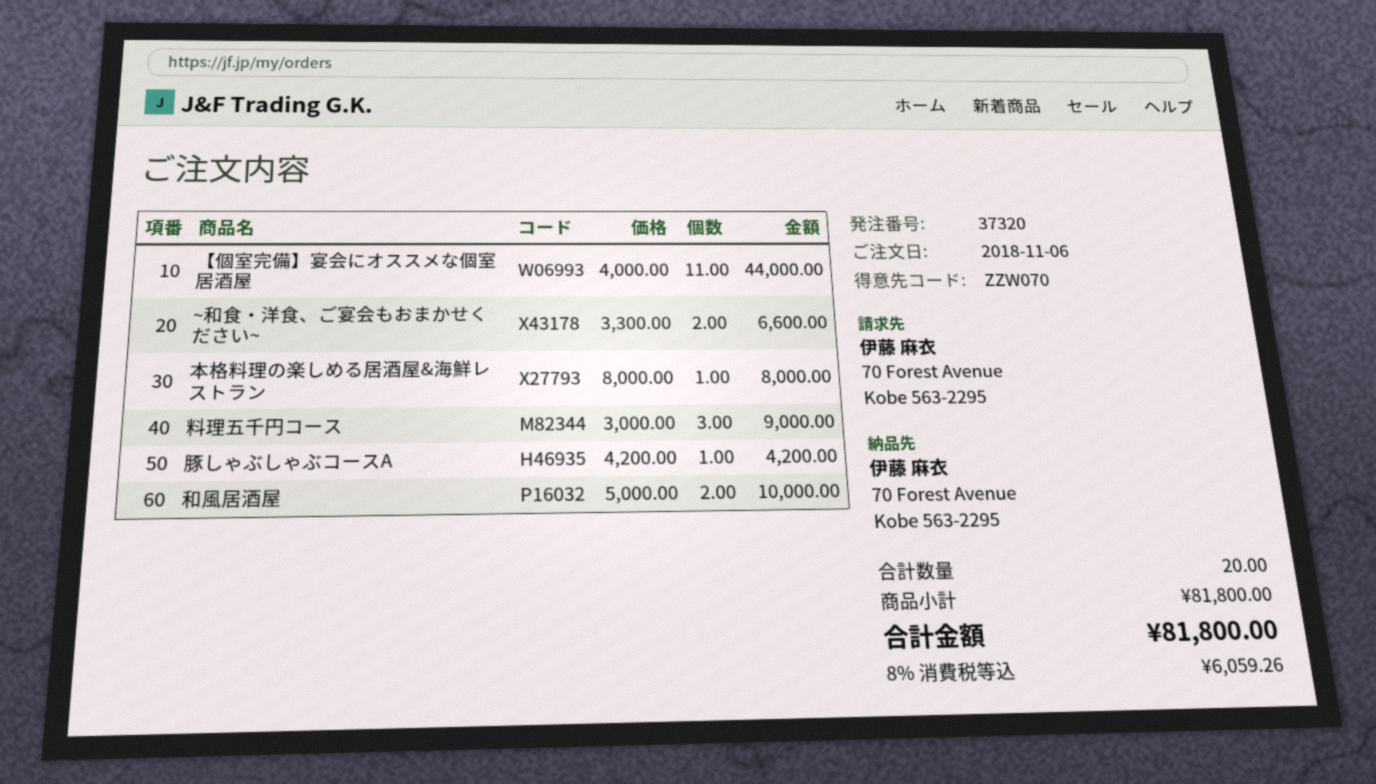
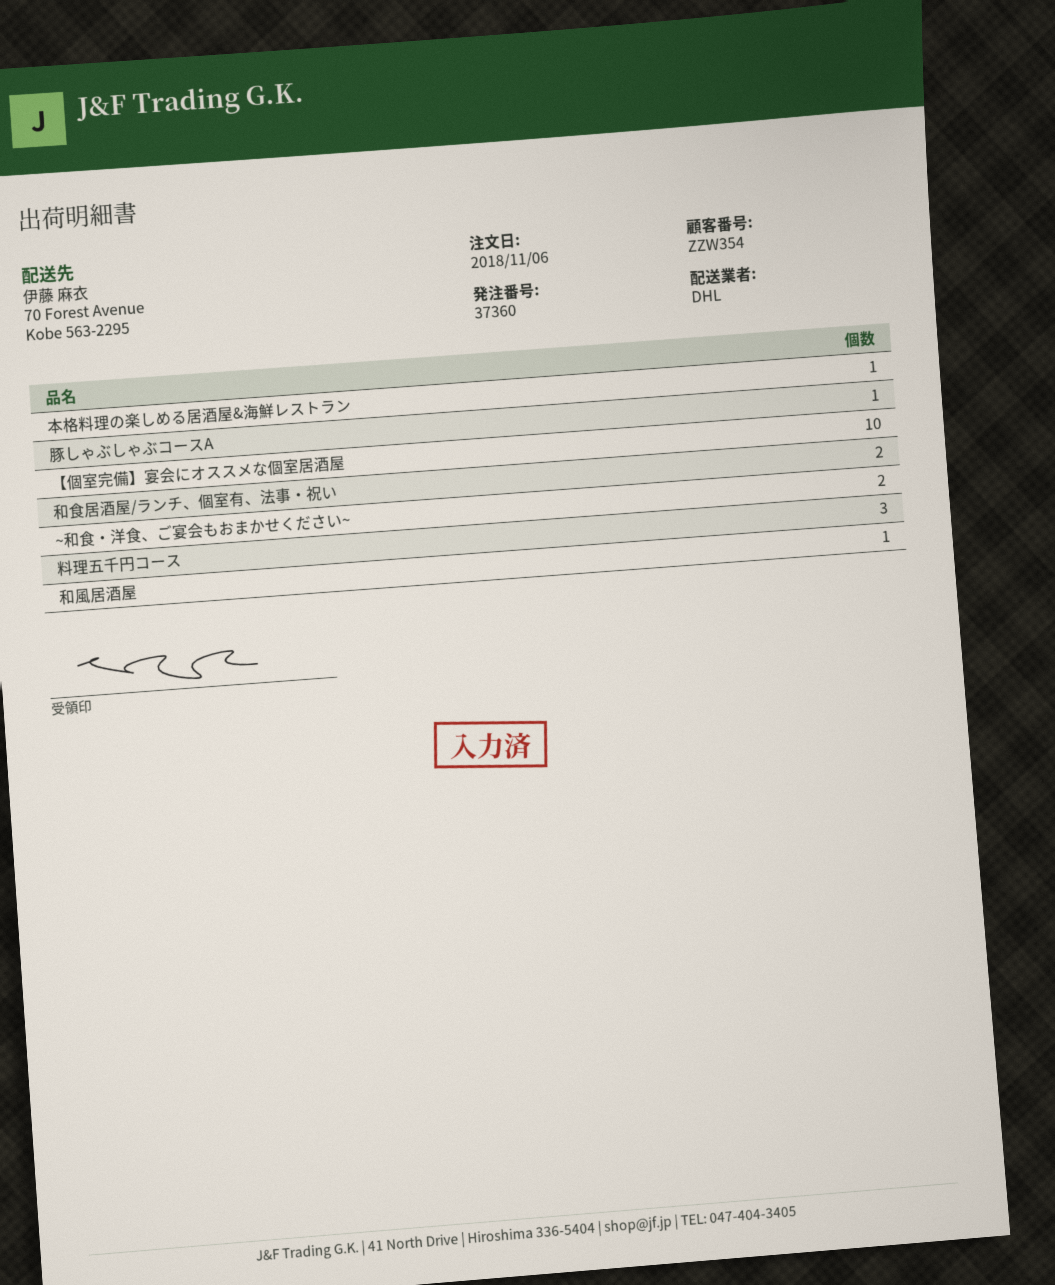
order number: 37320 -> 37360
customer number: ZZW070 -> ZZW354
【個室完備】宴会にオススメな個室居酒屋: 11 -> 10
和風居酒屋: 2 -> 1
和食居酒屋/ランチ、個室有、法事・祝い: none -> 2

